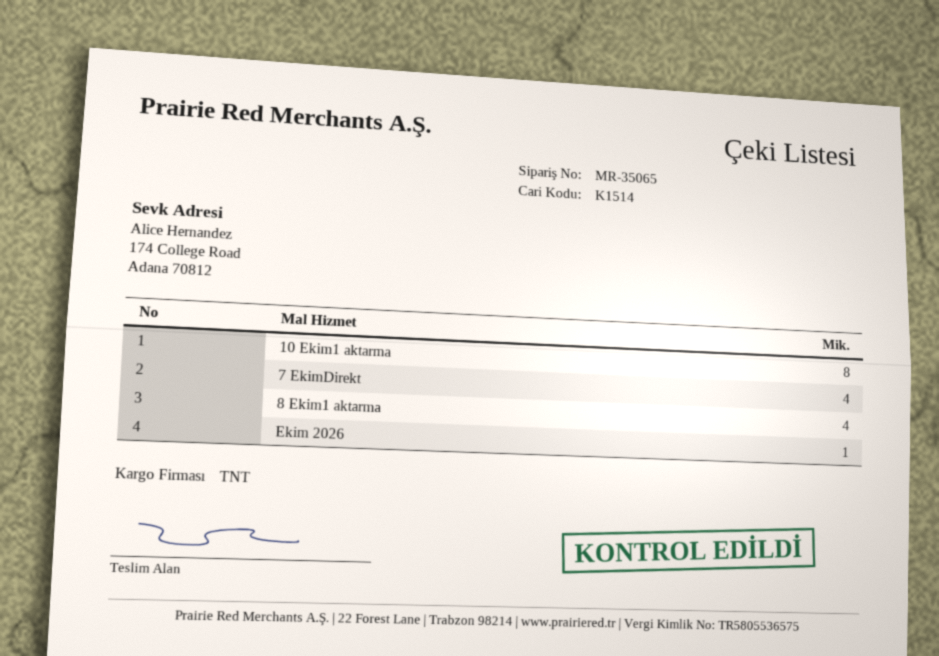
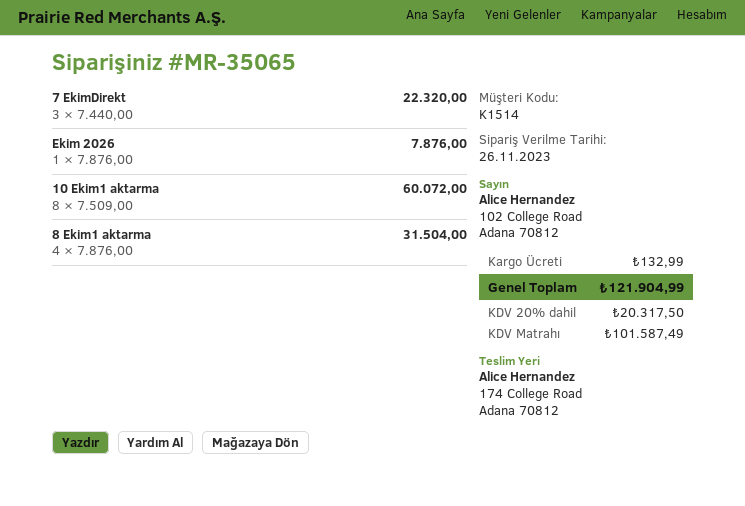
7 EkimDirekt: 4 -> 3

